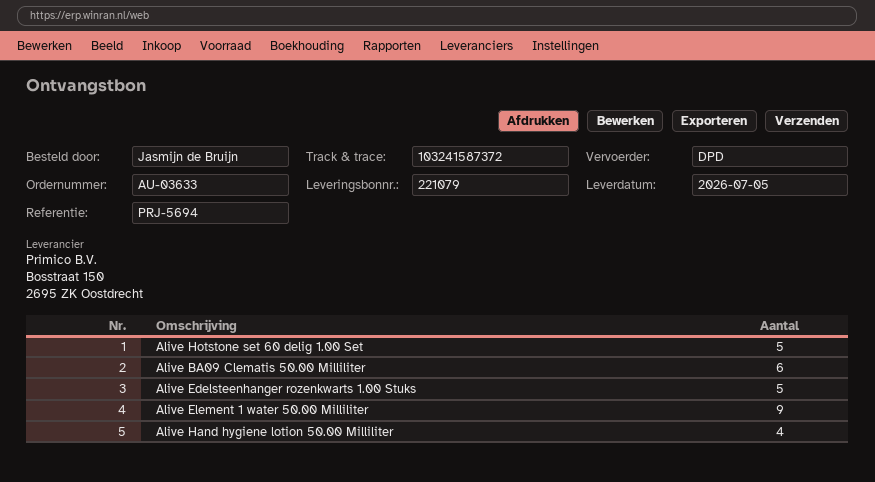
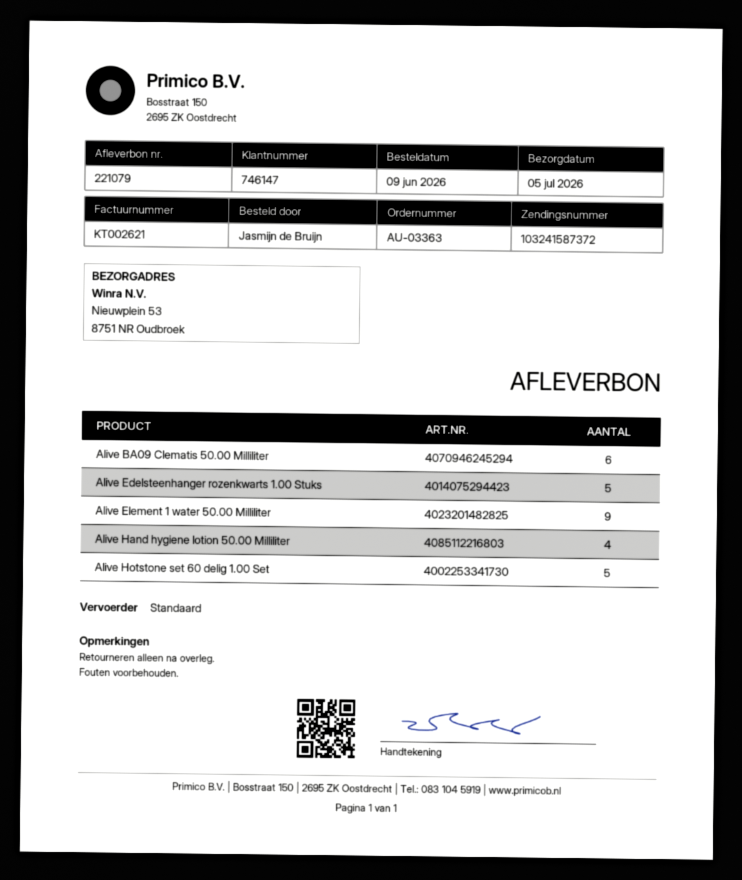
order number: AU-03633 -> AU-03363
shipping method: DPD -> standard

